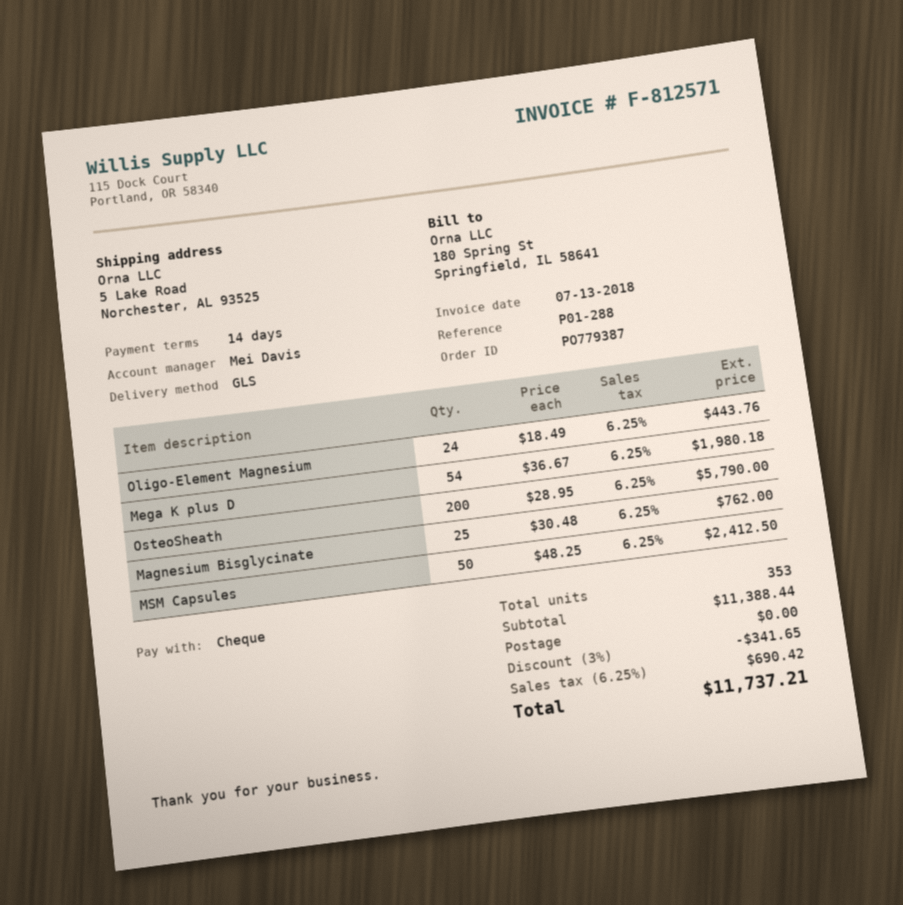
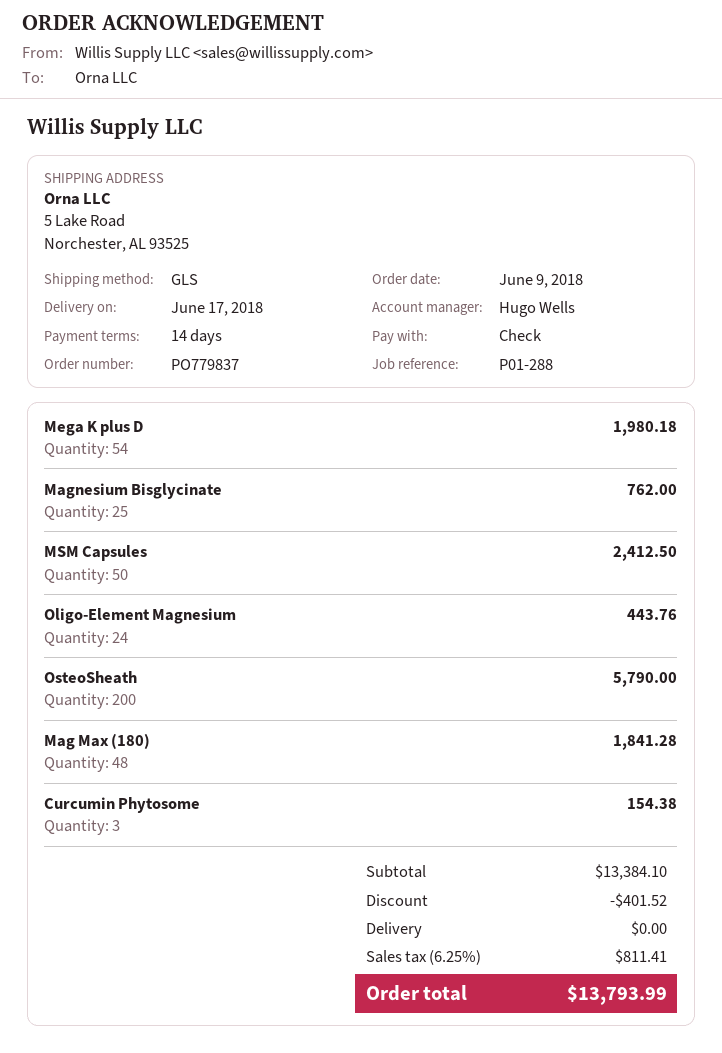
order number: PO779387 -> PO779837
sales rep: Mei Davis -> Hugo Wells
Mag Max (180): none -> 48 for 1841.28
Curcumin Phytosome: none -> 3 for 154.38
subtotal: 11388.44 -> 13384.10
discount: 341.65 -> 401.52
tax: 6.25% = 690.42 -> 6.25% = 811.41
total: 11737.21 -> 13793.99

